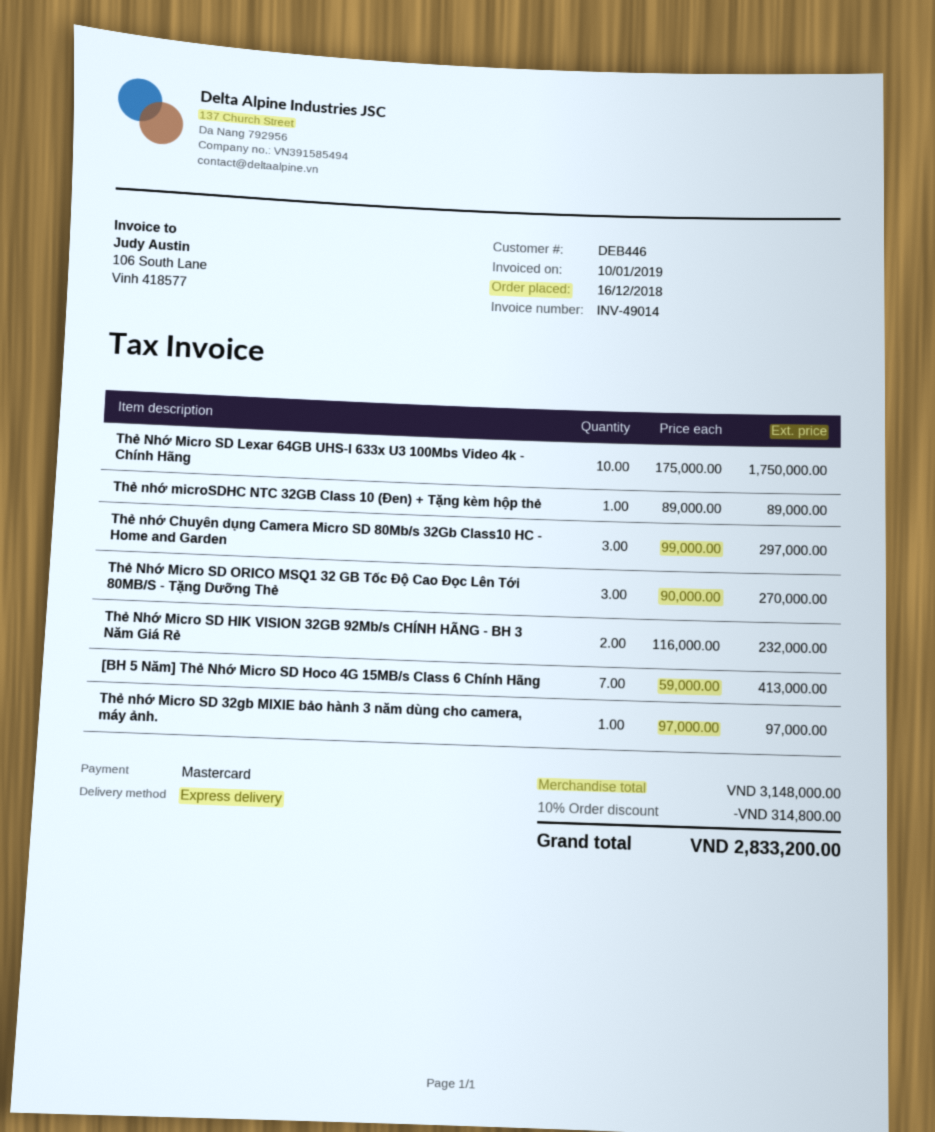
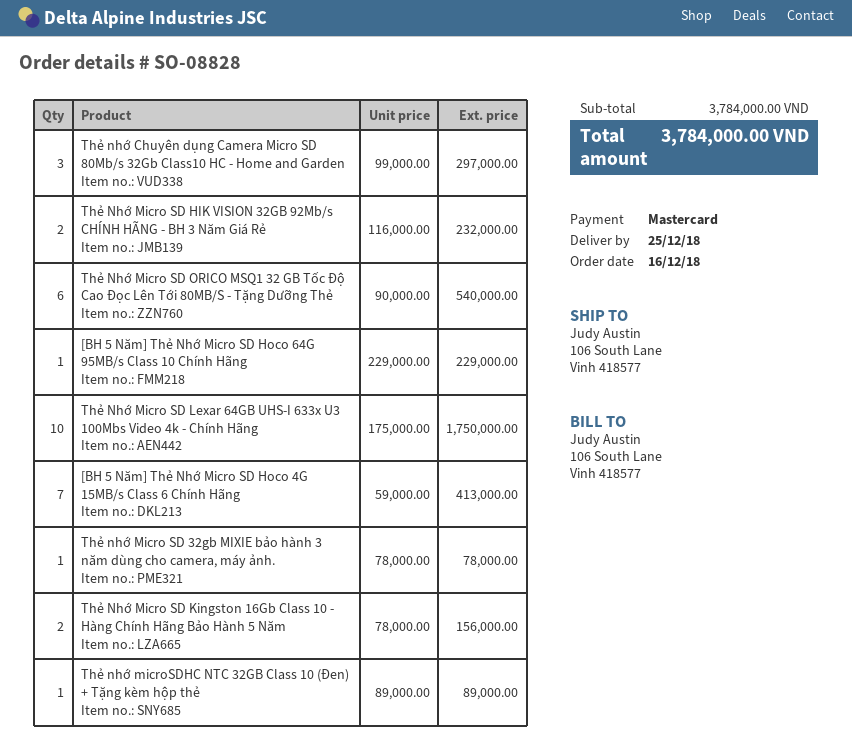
Thẻ Nhớ Micro SD ORICO MSQ1 32 GB Tốc Độ Cao Đọc Lên Tới 80MB/S - Tặng Dưỡng Thẻ: 3 x 90000.00 = 270000.00 -> 6 x 90000.00 = 540000.00
Thẻ nhớ Micro SD 32gb MIXIE bảo hành 3 năm dùng cho camera, máy ảnh.: 1 x 97000.00 = 97000.00 -> 1 x 78000.00 = 78000.00
[BH 5 Năm] Thẻ Nhớ Micro SD Hoco 64G 95MB/s Class 10 Chính Hãng: none -> 1 x 229000.00 = 229000.00
Thẻ Nhớ Micro SD Kingston 16Gb Class 10 - Hàng Chính Hãng Bảo Hành 5 Năm: none -> 2 x 78000.00 = 156000.00
subtotal: 3148000.00 -> 3784000.00
discount: 10% = 314800.00 -> none
total: 2833200.00 -> 3784000.00

